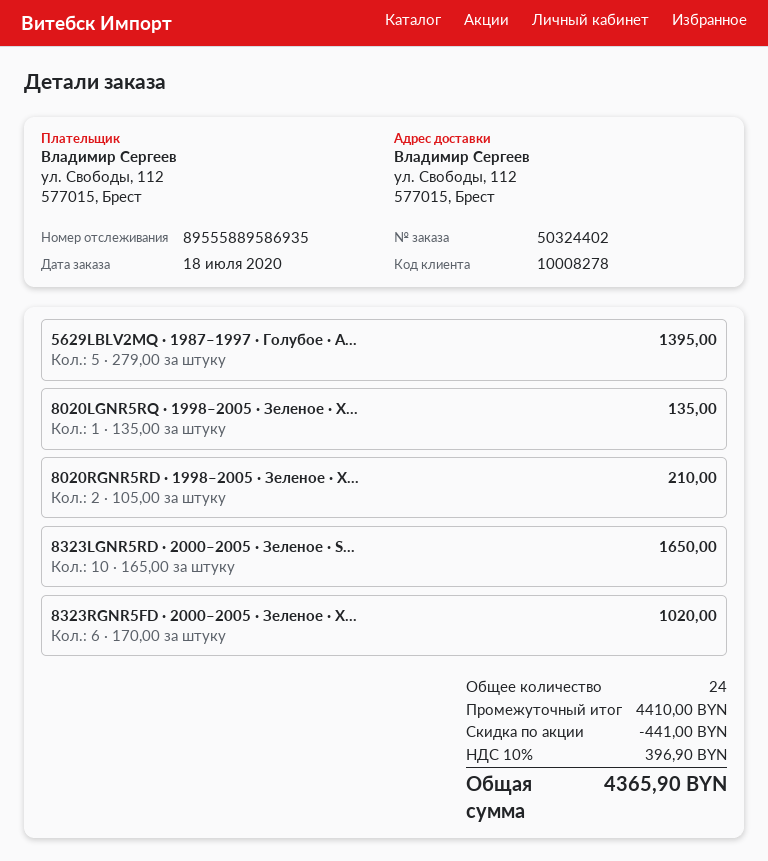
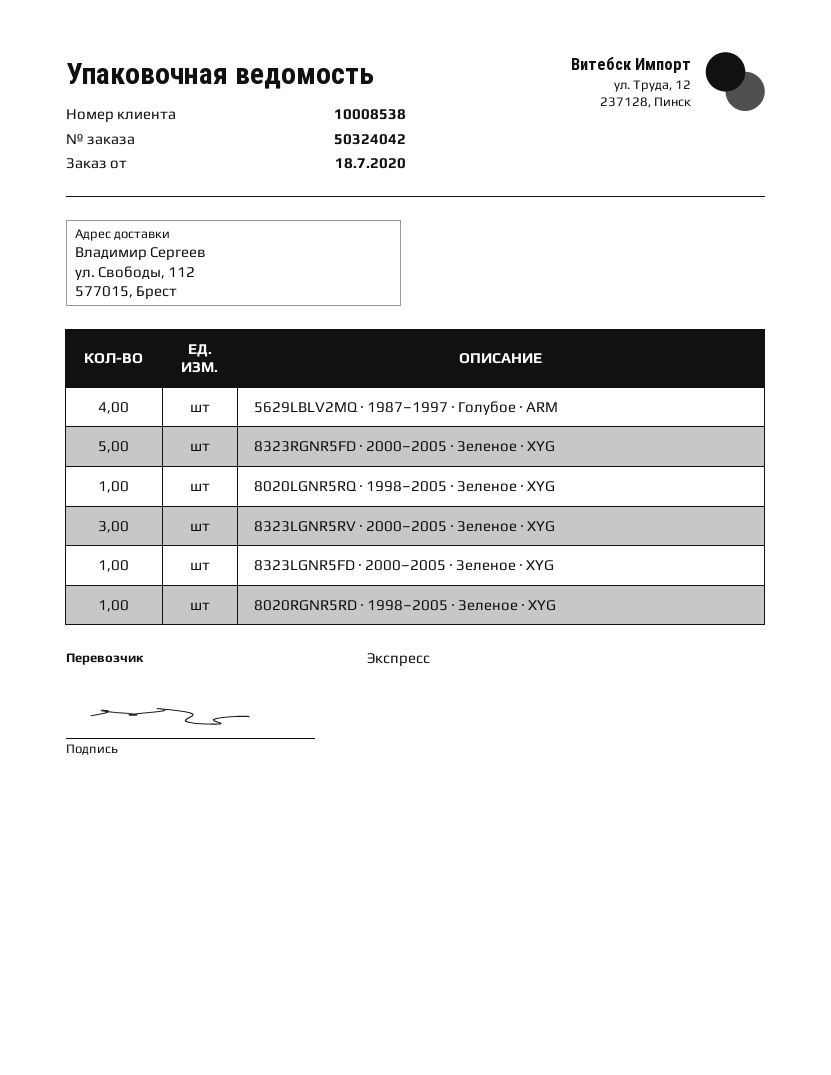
order number: 50324402 -> 50324042
customer number: 10008278 -> 10008538
5629LBLV2MQ · 1987–1997 · Голубое · A...: 5 -> 4
8020RGNR5RD · 1998–2005 · Зеленое · X...: 2 -> 1
8323LGNR5RD · 2000–2005 · Зеленое · S...: 10 -> none
8323RGNR5FD · 2000–2005 · Зеленое · X...: 6 -> 5
8323LGNR5RV · 2000–2005 · Зеленое · XYG: none -> 3
8323LGNR5FD · 2000–2005 · Зеленое · XYG: none -> 1

